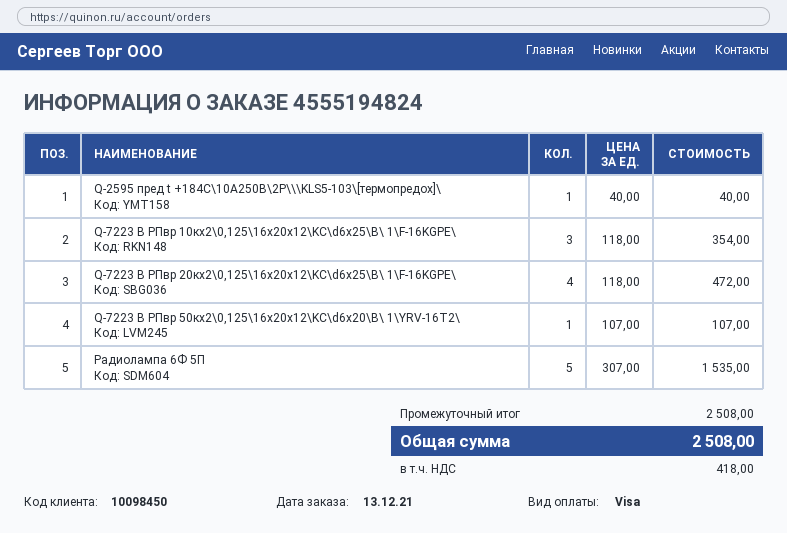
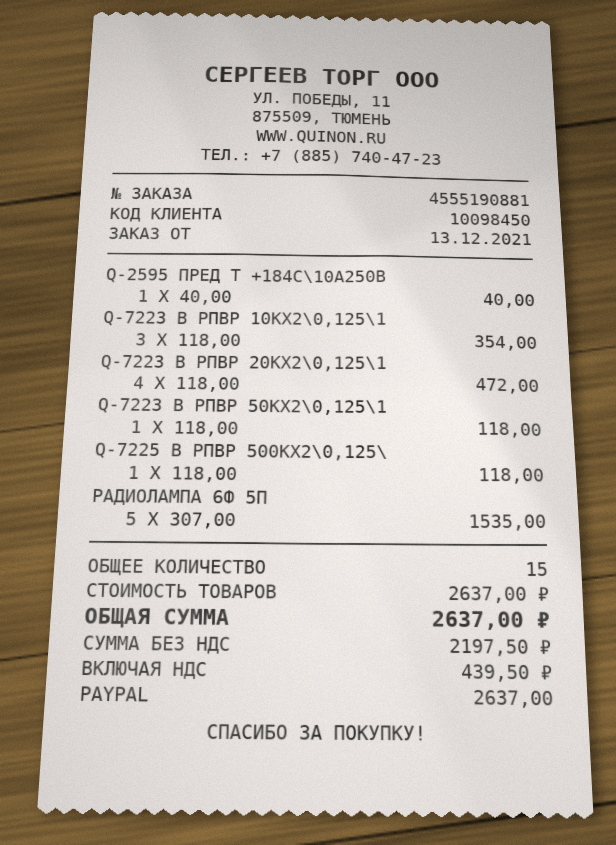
order number: 4555194824 -> 4555190881
payment method: Visa -> PayPal
Q-7223 B РПвр 50кx2\0,125\16x20x12\KC\d6x20\B\ 1\YRV-16T2\: 1 x 107.00 = 107.00 -> 1 x 118.00 = 118.00
Q-7225 B РПВР 500КX2\0,125\: none -> 1 x 118.00 = 118.00
subtotal: 2508.00 -> 2637.00
tax: 418.00 -> 439.50
total: 2508.00 -> 2637.00

